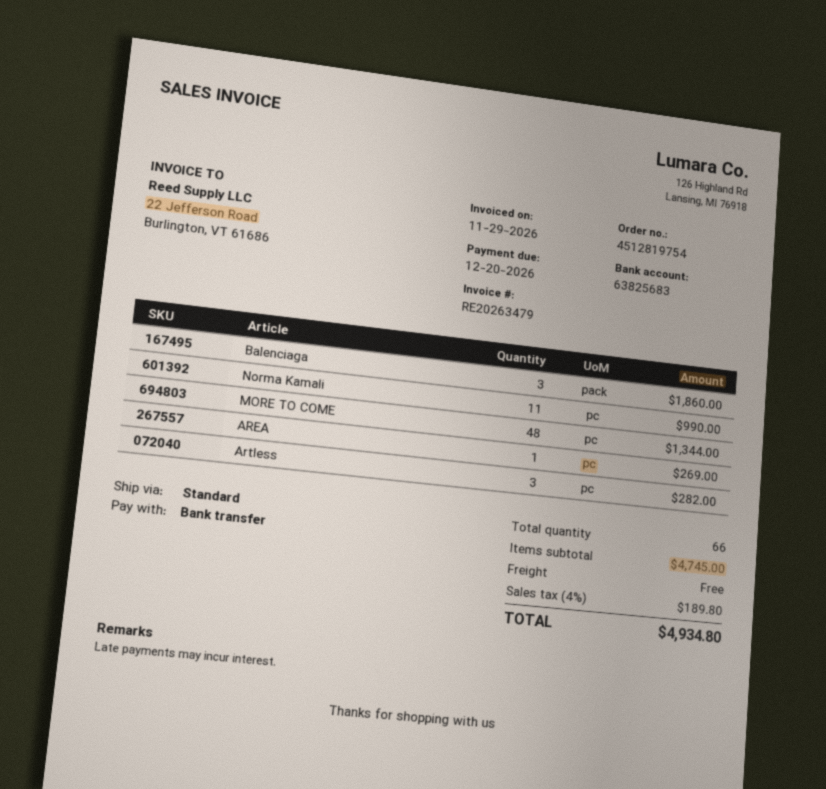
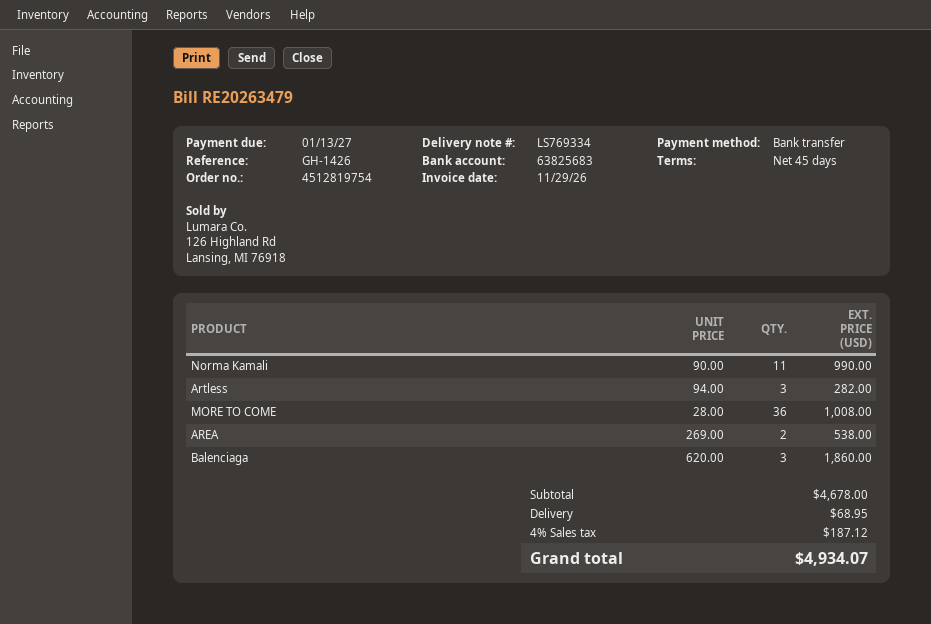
due date: 2026-12-20 -> 2027-01-13
MORE TO COME: 48 for 1344.00 -> 36 for 1008.00
AREA: 1 for 269.00 -> 2 for 538.00
subtotal: 4745.00 -> 4678.00
shipping: 0.00 -> 68.95
tax: 4% = 189.80 -> 4% = 187.12
total: 4934.80 -> 4934.07

